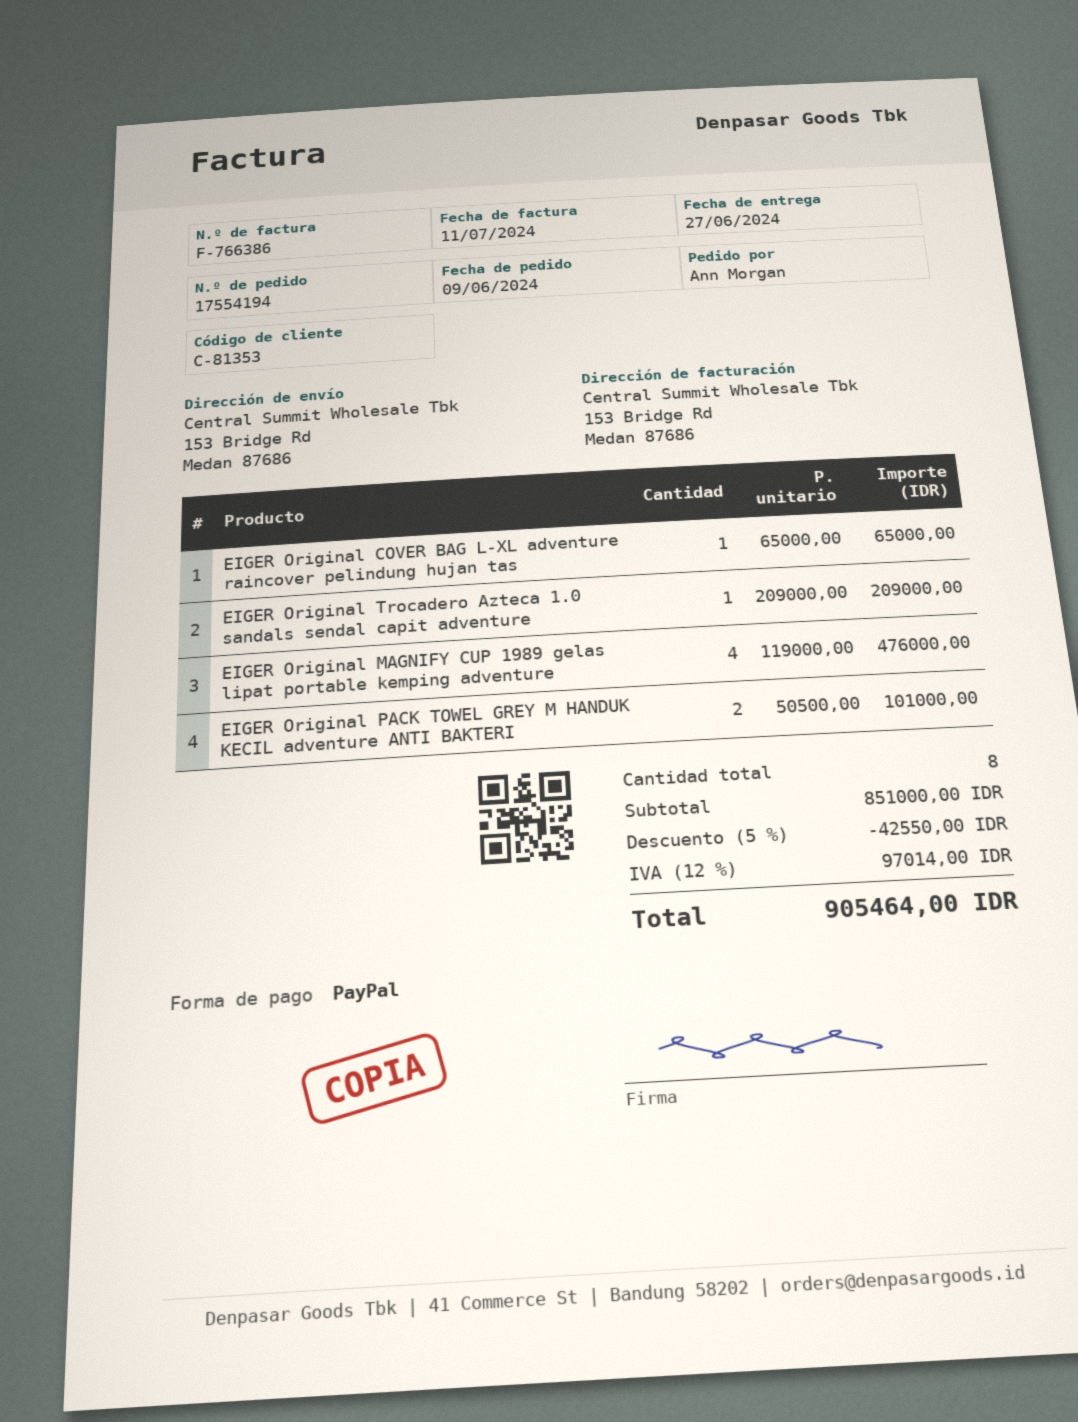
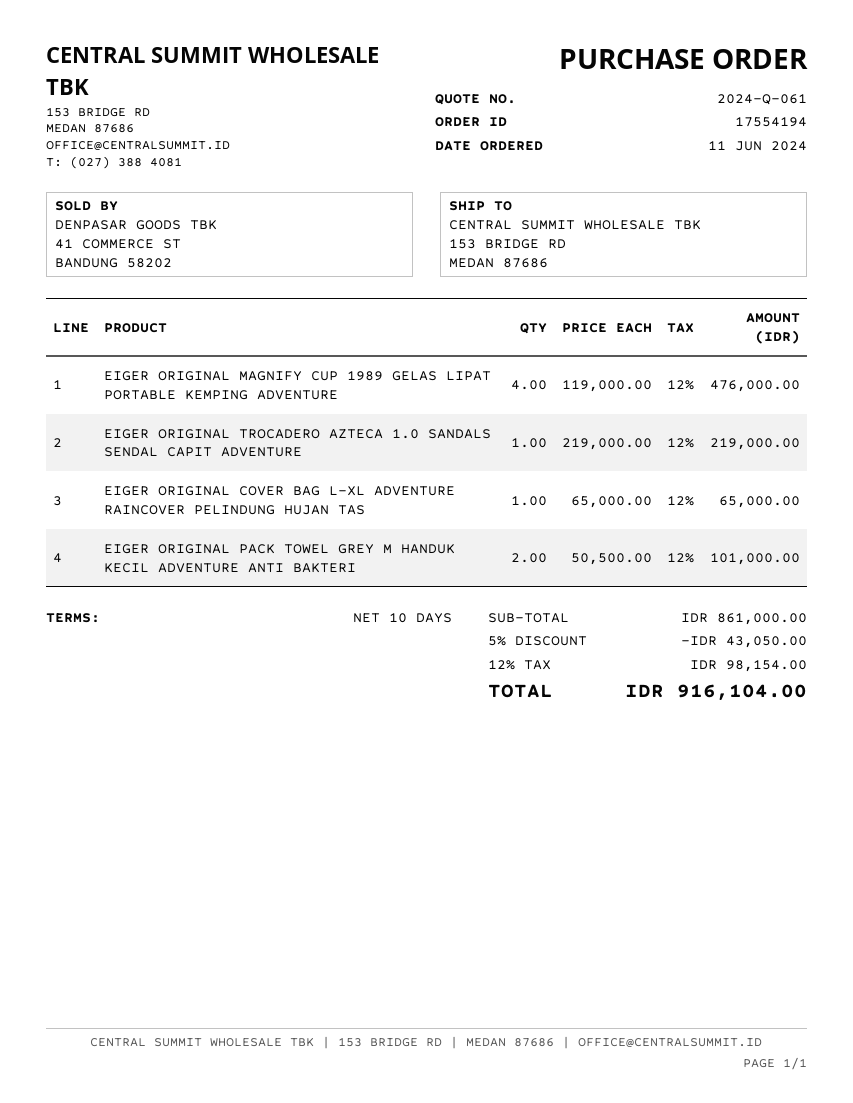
order date: 2024-06-09 -> 2024-06-11
EIGER Original Trocadero Azteca 1.0 sandals sendal capit adventure: 1 x 209000.00 = 209000.00 -> 1 x 219000.00 = 219000.00
subtotal: 851000.00 -> 861000.00
discount: 5% = 42550.00 -> 5% = 43050.00
tax: 12% = 97014.00 -> 12% = 98154.00
total: 905464.00 -> 916104.00

